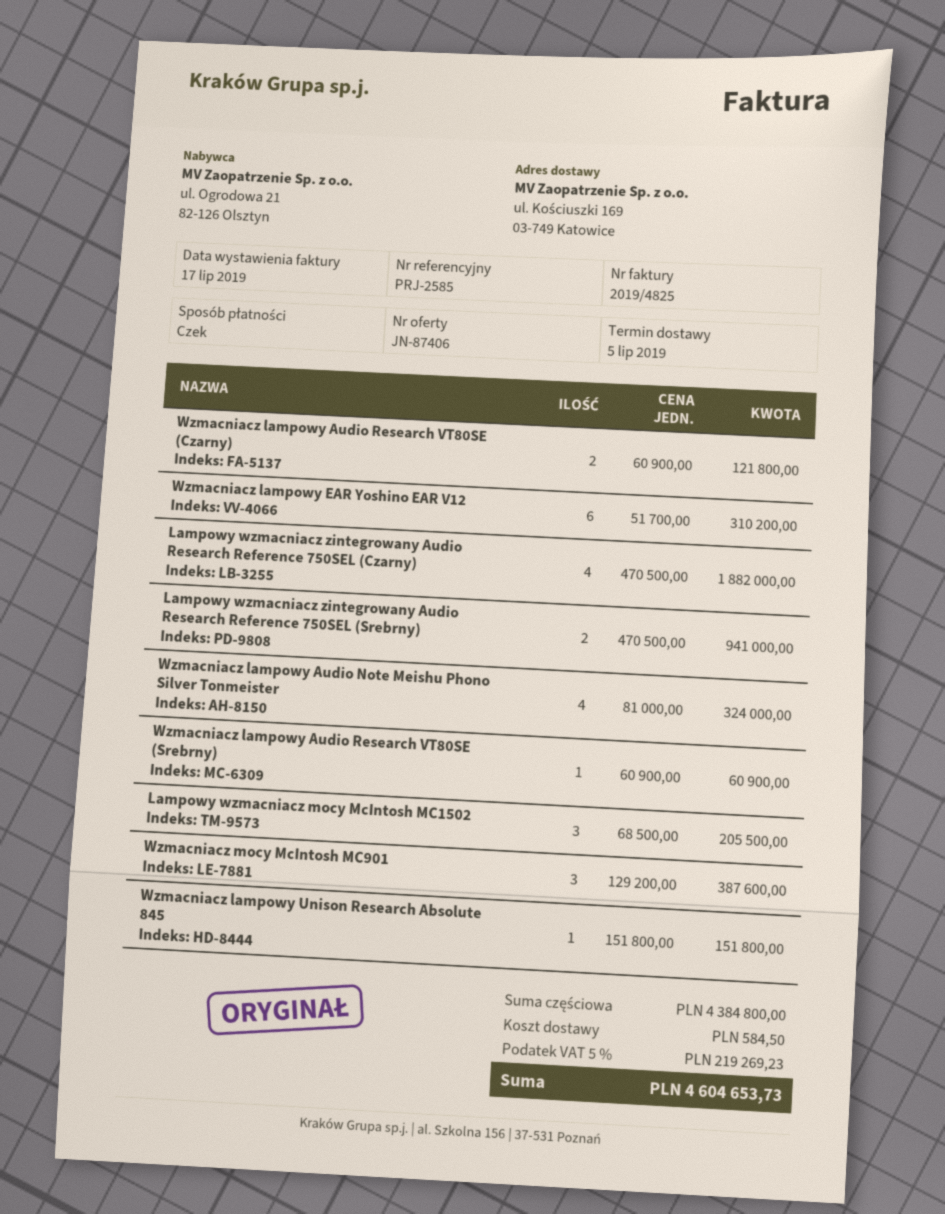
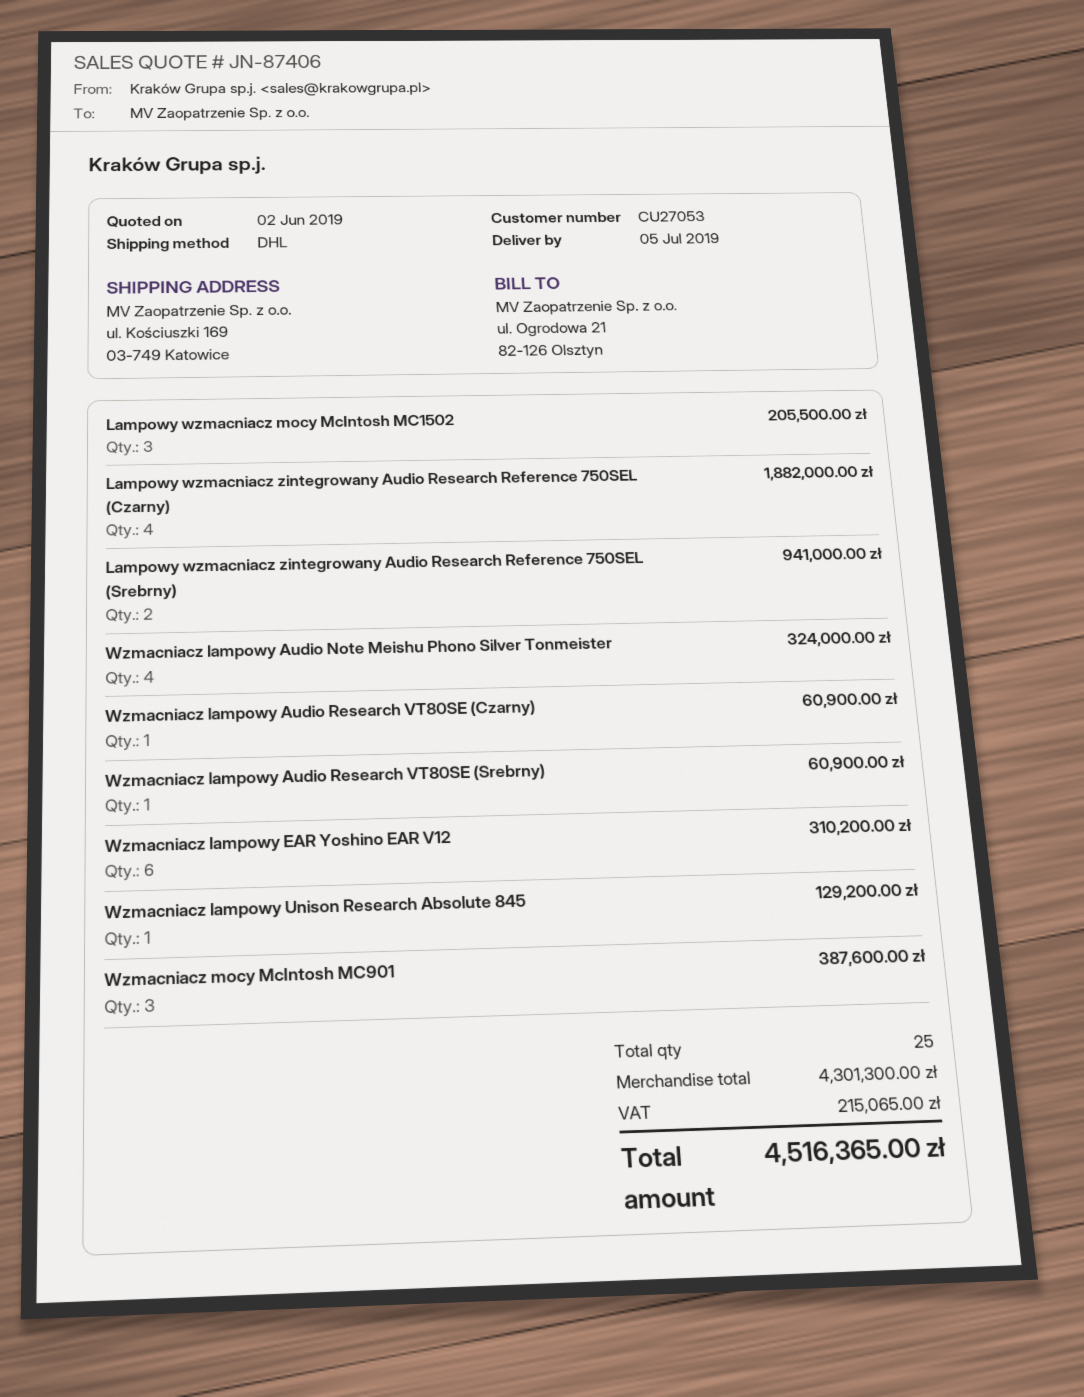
Wzmacniacz lampowy Audio Research VT80SE (Czarny): 2 for 121800.00 -> 1 for 60900.00
Wzmacniacz lampowy Unison Research Absolute 845: 1 for 151800.00 -> 1 for 129200.00
subtotal: 4384800.00 -> 4301300.00
shipping: 584.50 -> none
tax: 219269.23 -> 215065.00
total: 4604653.73 -> 4516365.00

